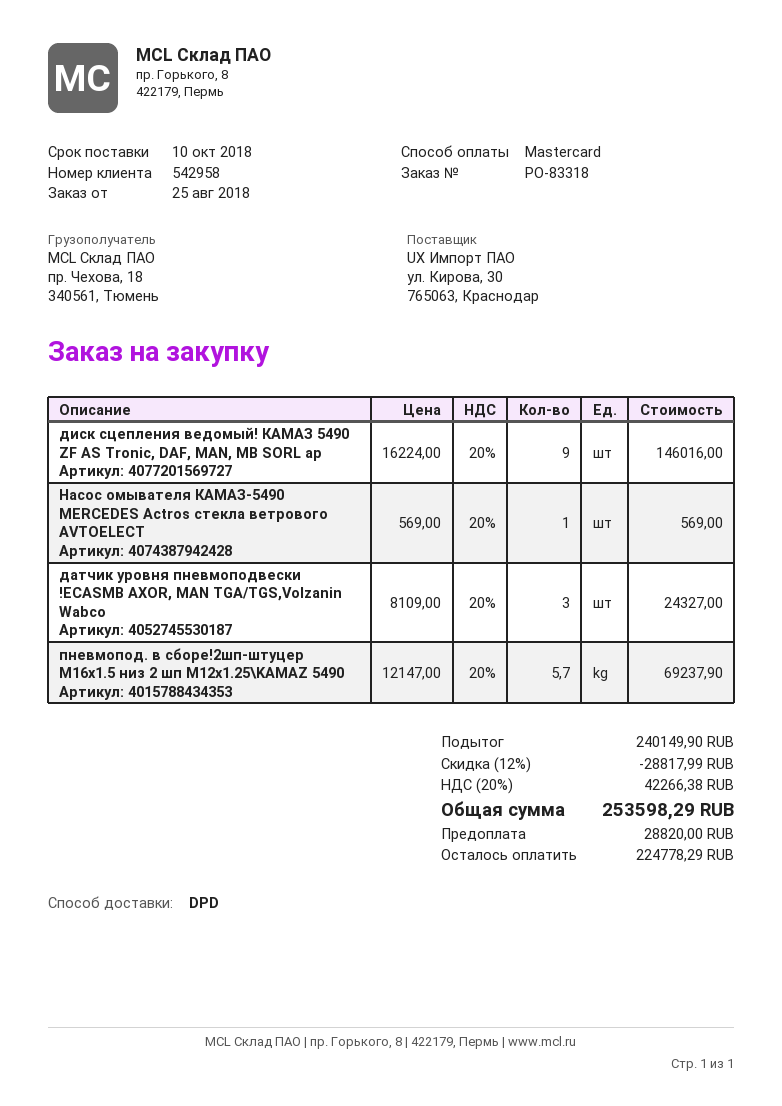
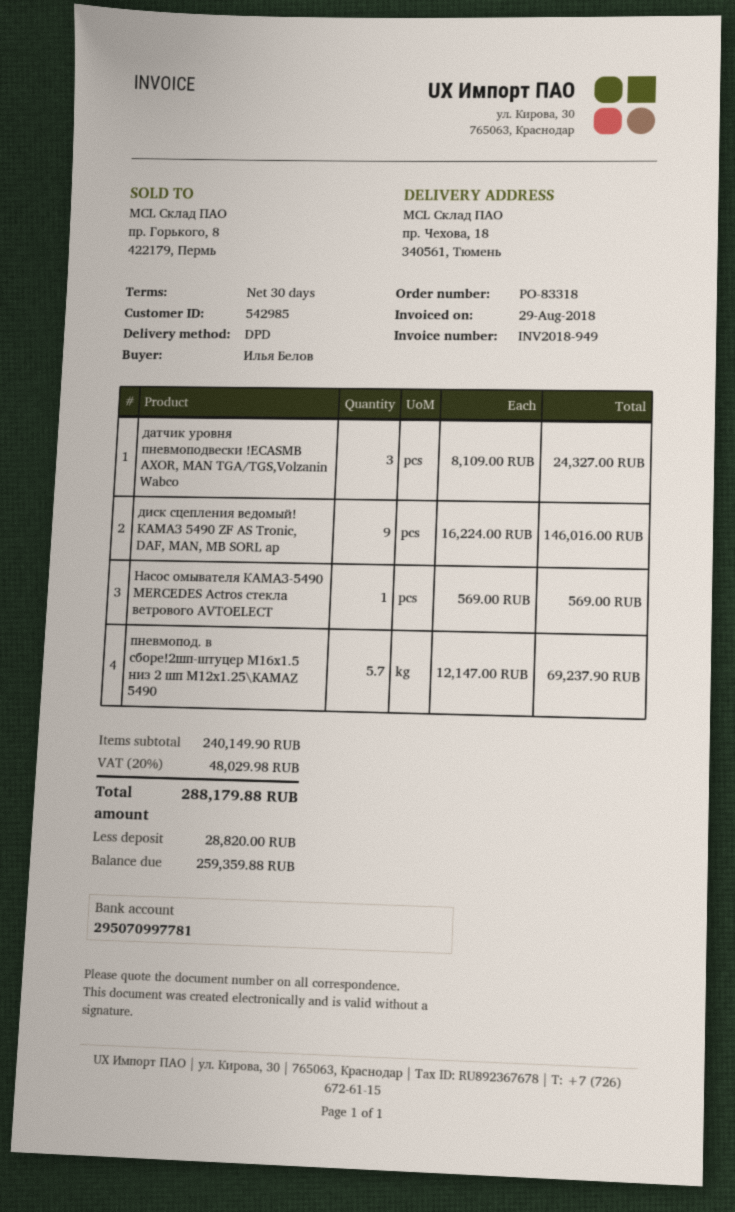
customer number: 542958 -> 542985
discount: 12% = 28817.99 -> none
tax: 20% = 42266.38 -> 20% = 48029.98
total: 253598.29 -> 288179.88
balance: 224778.29 -> 259359.88

